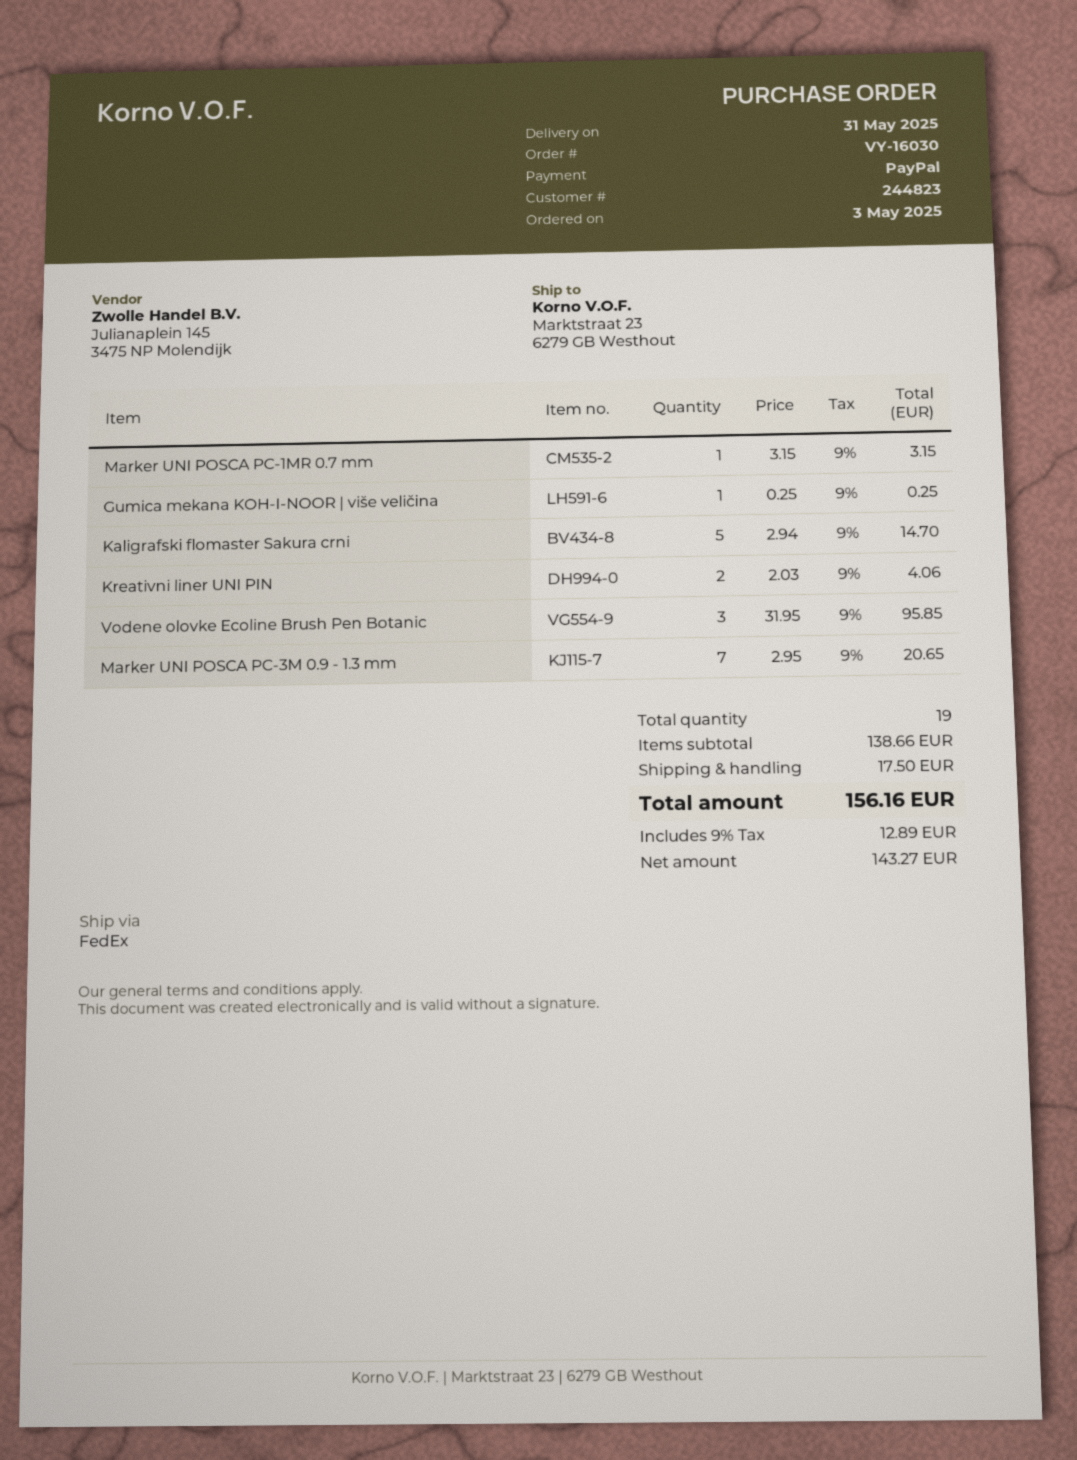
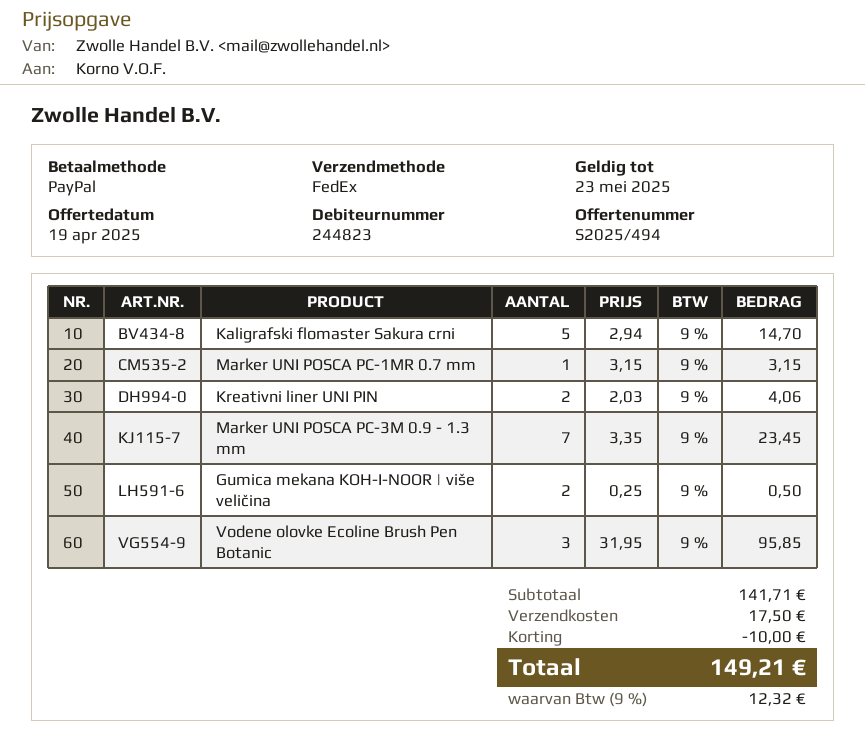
Gumica mekana KOH-I-NOOR | više veličina: 1 x 0.25 = 0.25 -> 2 x 0.25 = 0.50
Marker UNI POSCA PC-3M 0.9 - 1.3 mm: 7 x 2.95 = 20.65 -> 7 x 3.35 = 23.45
subtotal: 138.66 -> 141.71
discount: none -> 10.00
tax: 9% = 12.89 -> 9% = 12.32
total: 156.16 -> 149.21

